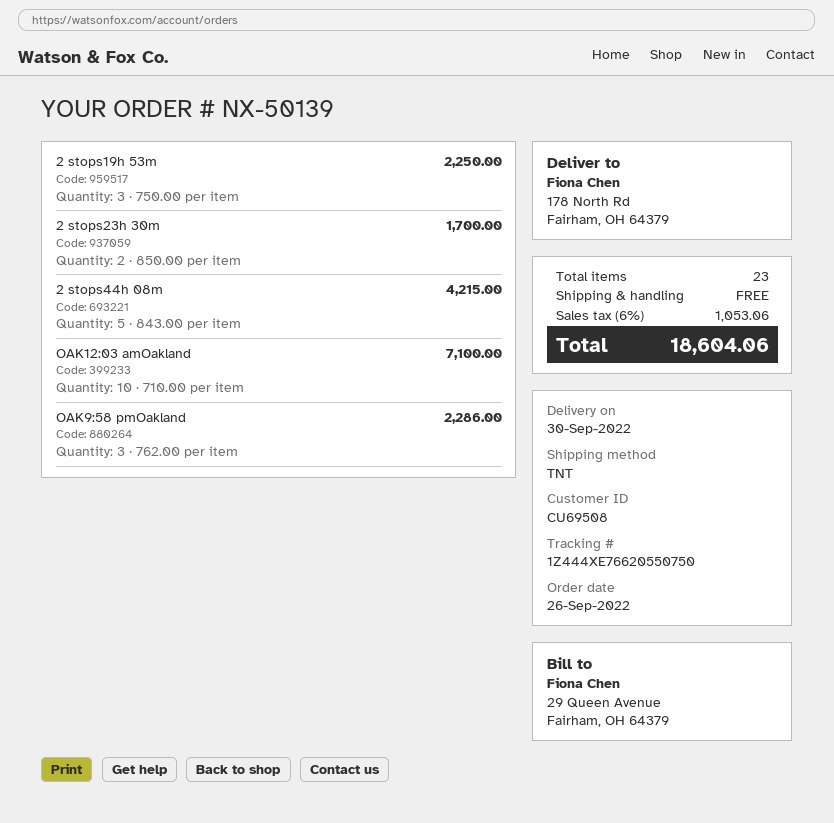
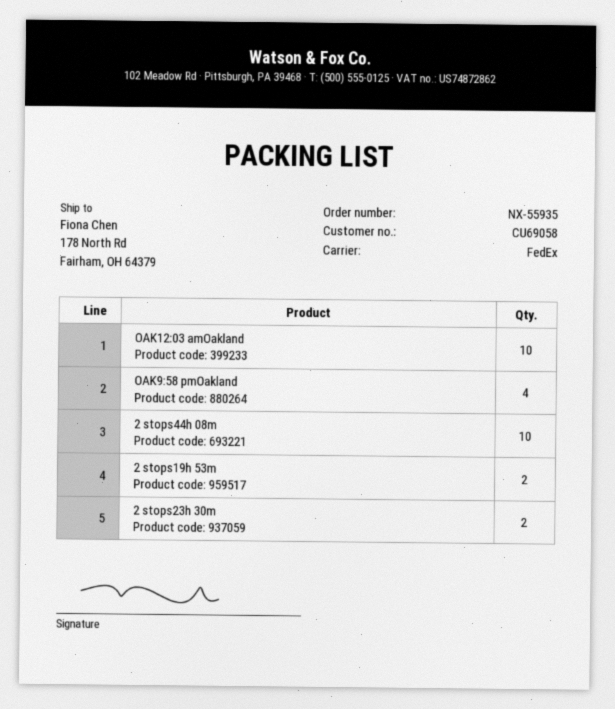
order number: NX-50139 -> NX-55935
customer number: CU69508 -> CU69058
shipping method: TNT -> FedEx
2 stops19h 53m: 3 -> 2
2 stops44h 08m: 5 -> 10
OAK9:58 pmOakland: 3 -> 4

